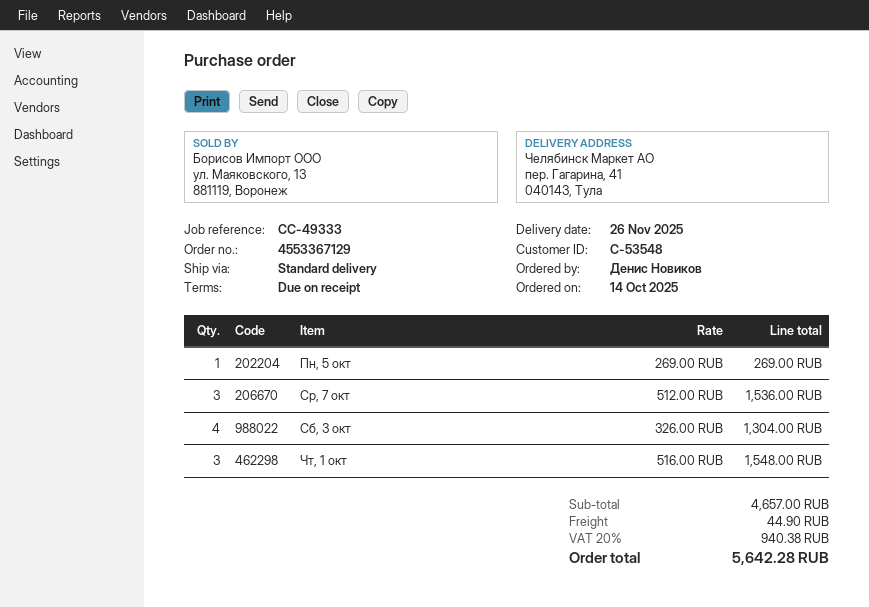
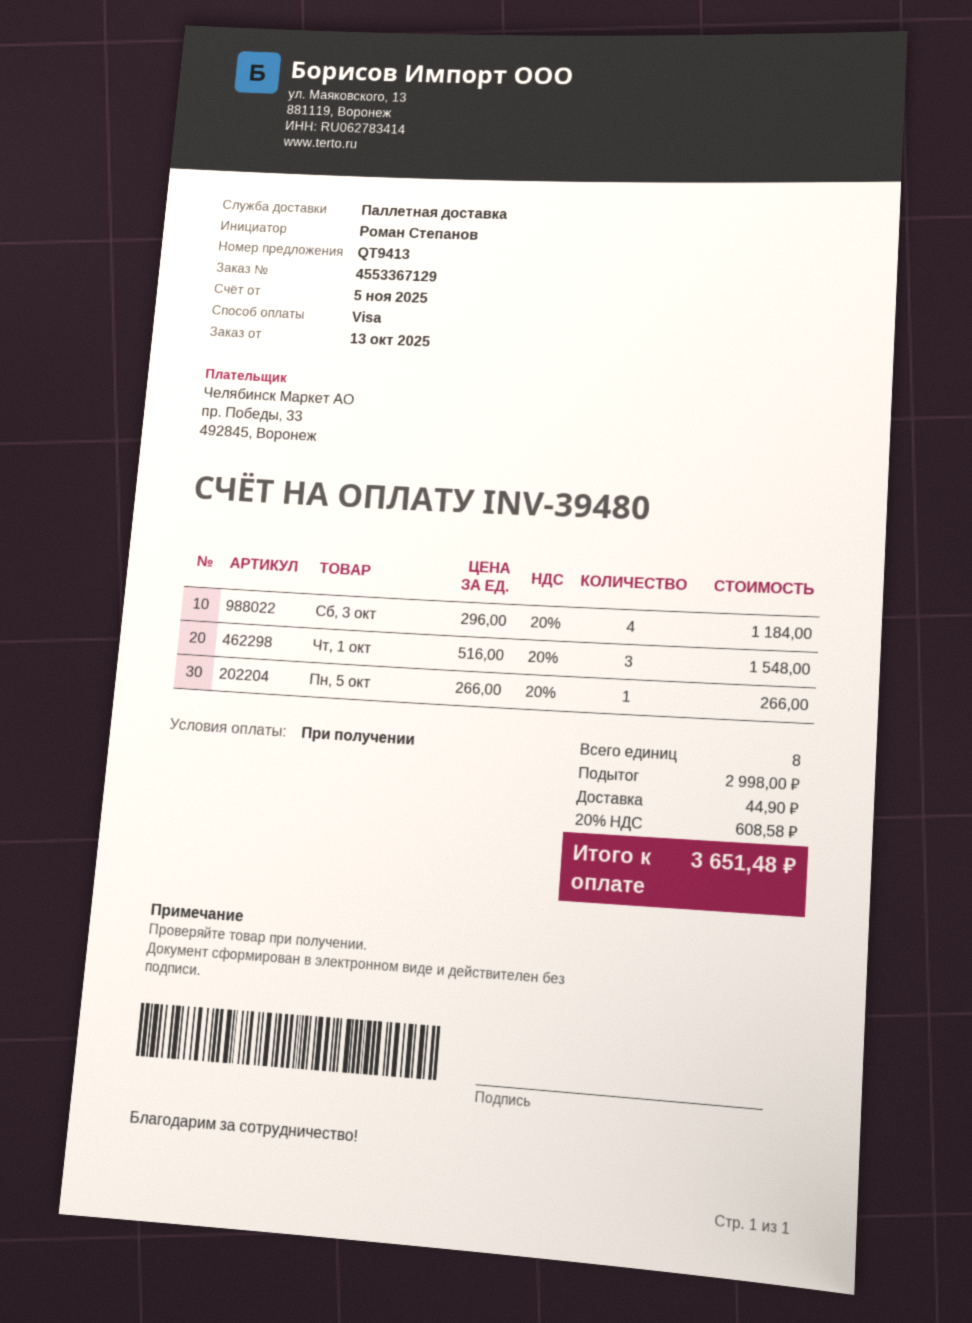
order date: 2025-10-14 -> 2025-10-13
ordered by: Денис Новиков -> Роман Степанов
shipping method: standard -> pallet freight
Пн, 5 окт: 1 x 269.00 = 269.00 -> 1 x 266.00 = 266.00
Ср, 7 окт: 3 x 512.00 = 1536.00 -> none
Сб, 3 окт: 4 x 326.00 = 1304.00 -> 4 x 296.00 = 1184.00
subtotal: 4657.00 -> 2998.00
tax: 20% = 940.38 -> 20% = 608.58
total: 5642.28 -> 3651.48

